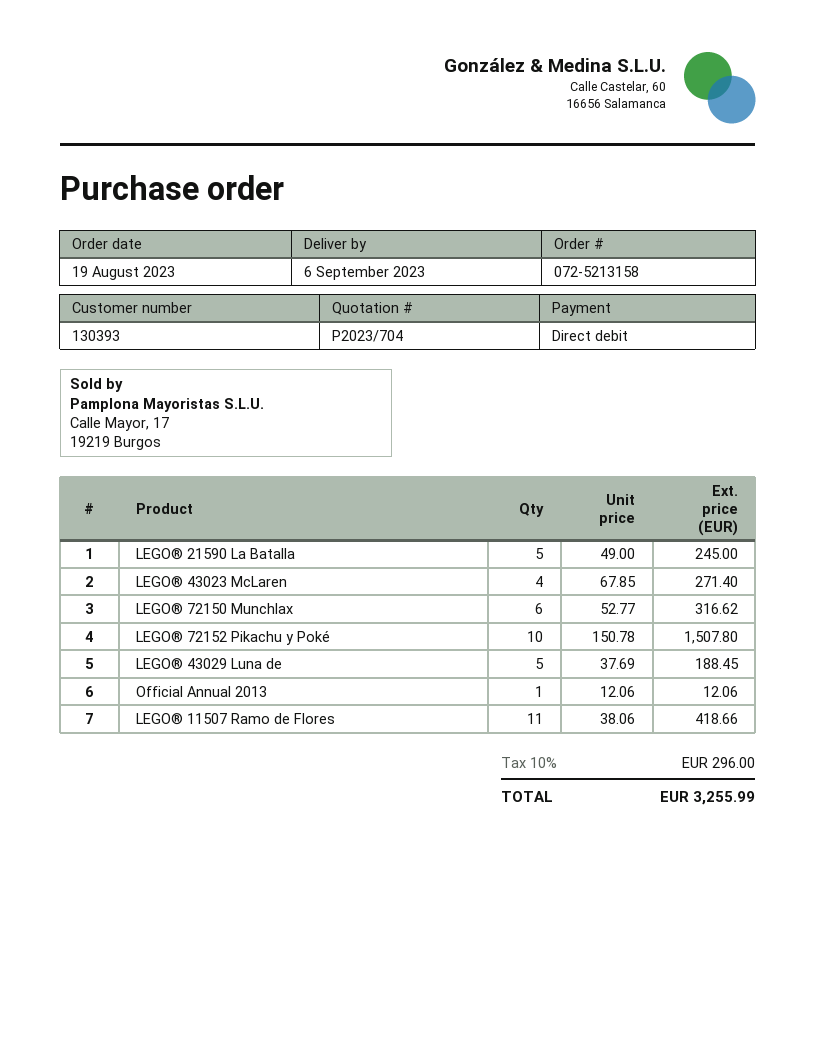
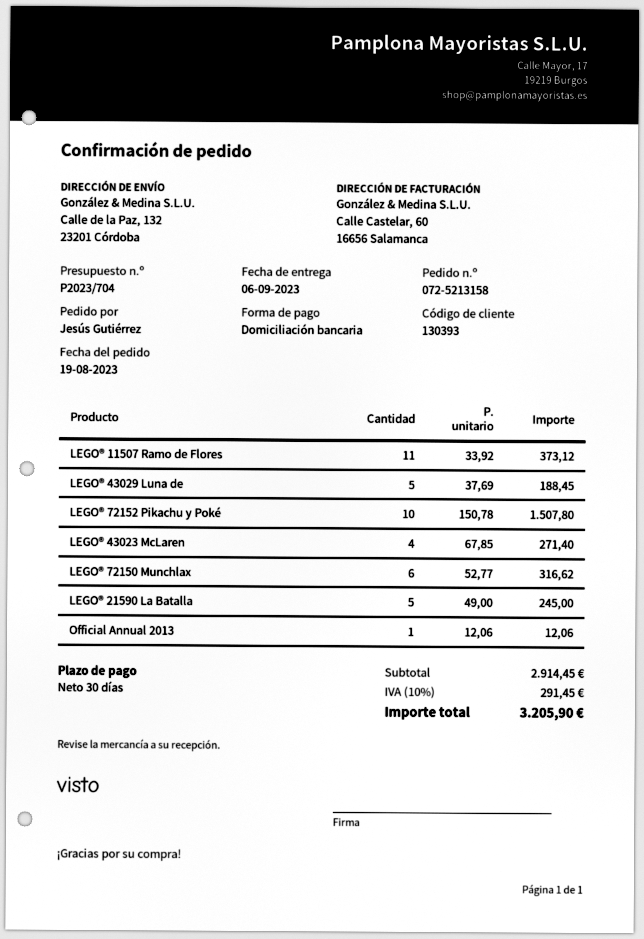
LEGO® 11507 Ramo de Flores: 11 x 38.06 = 418.66 -> 11 x 33.92 = 373.12
tax: 10% = 296.00 -> 10% = 291.45
total: 3255.99 -> 3205.90

